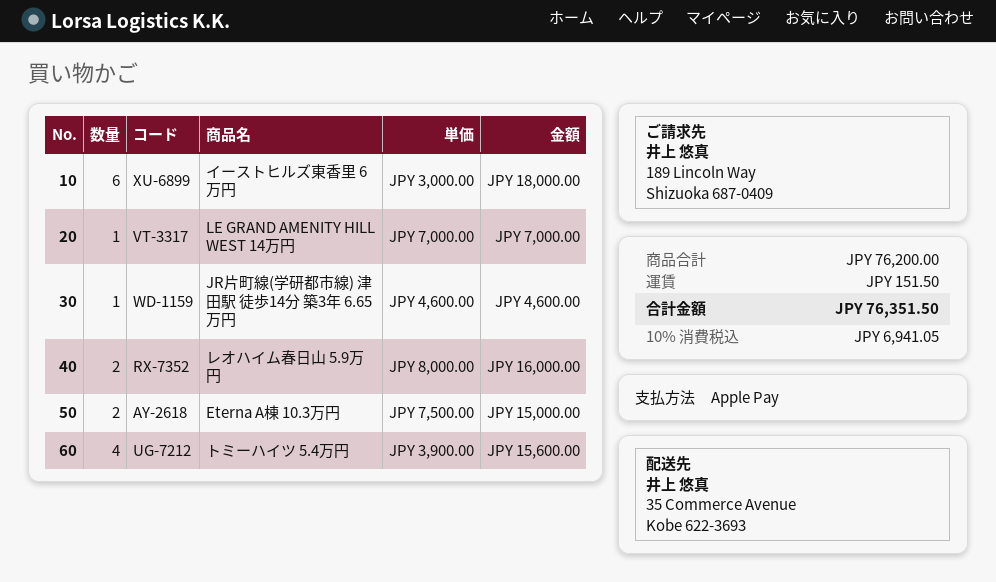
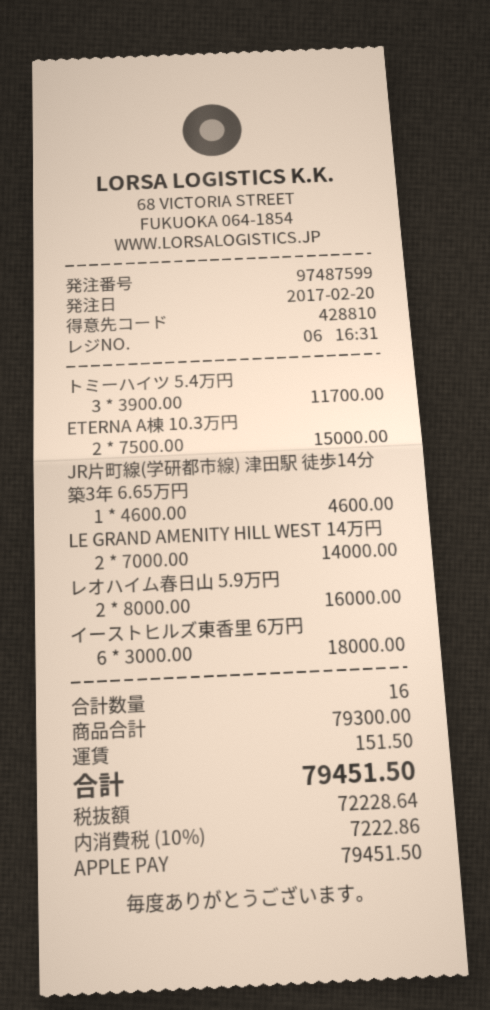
LE GRAND AMENITY HILL WEST 14万円: 1 x 7000.00 = 7000.00 -> 2 x 7000.00 = 14000.00
トミーハイツ 5.4万円: 4 x 3900.00 = 15600.00 -> 3 x 3900.00 = 11700.00
subtotal: 76200.00 -> 79300.00
tax: 10% = 6941.05 -> 10% = 7222.86
total: 76351.50 -> 79451.50

